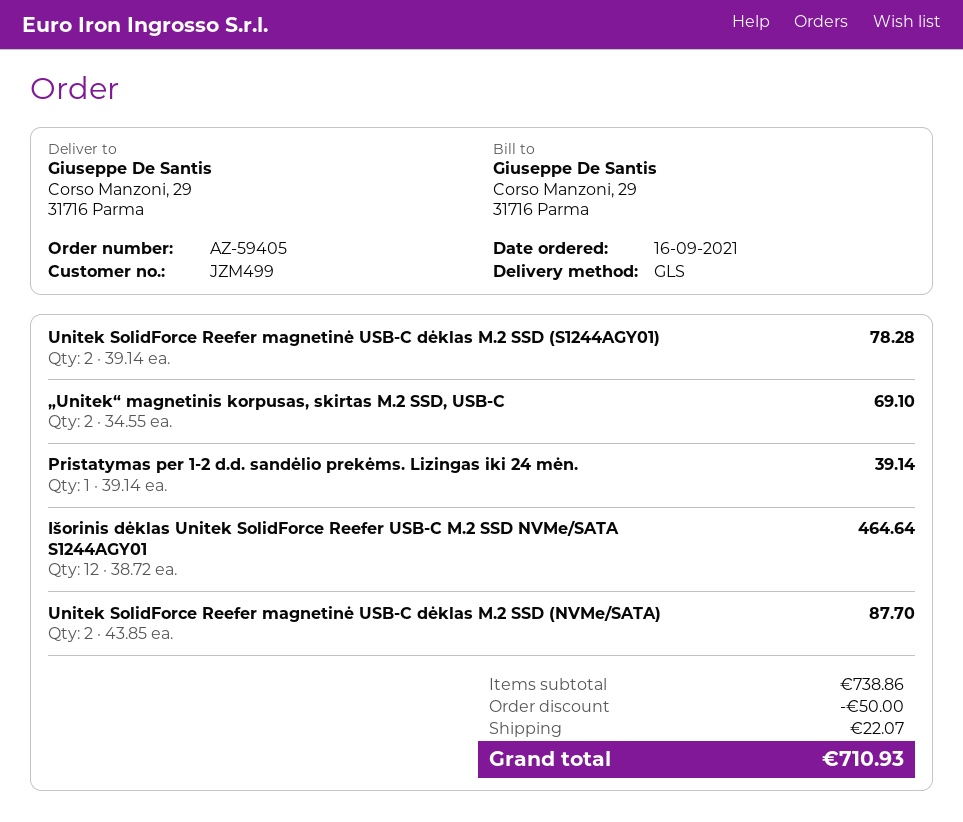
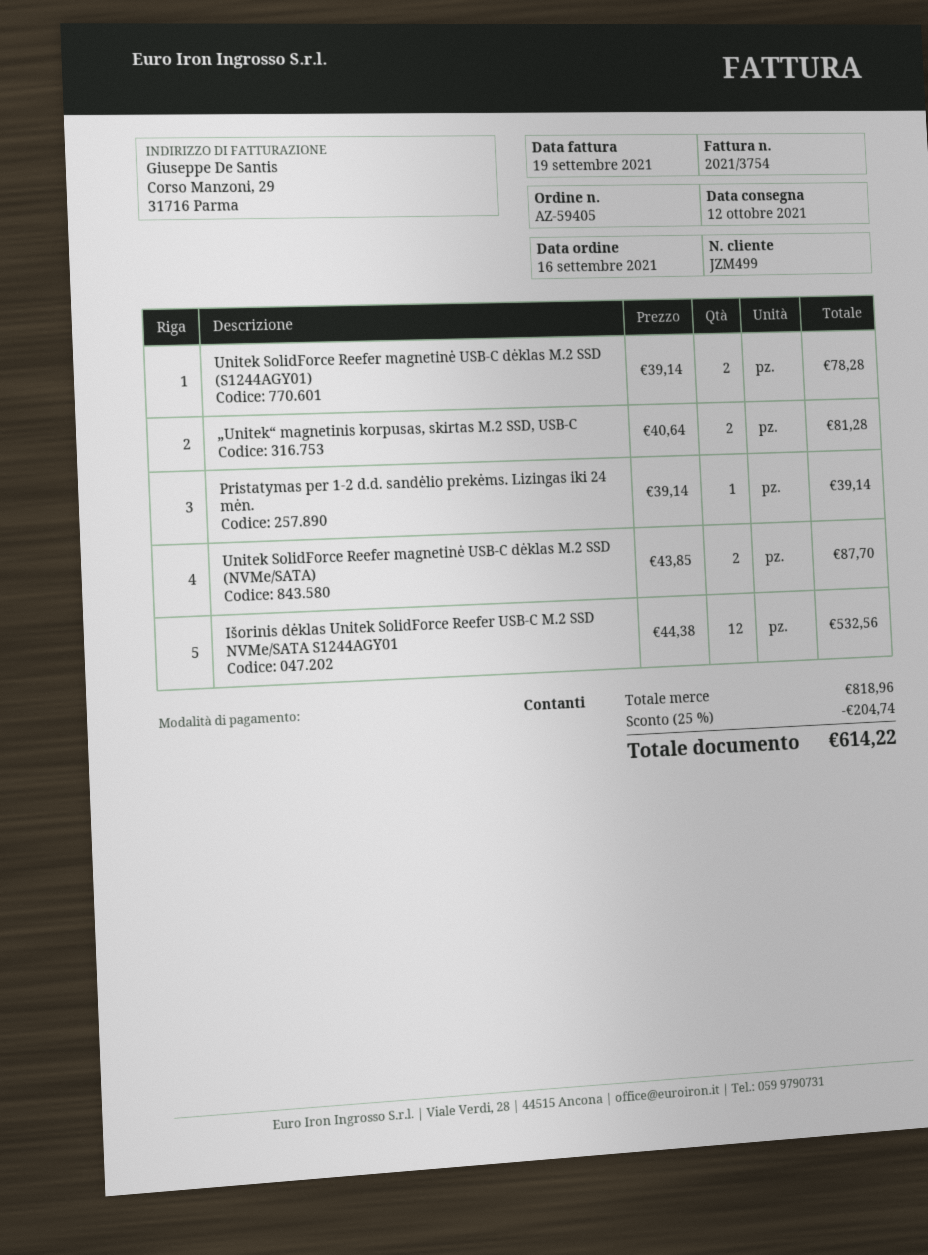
„Unitek“ magnetinis korpusas, skirtas M.2 SSD, USB-C: 2 x 34.55 = 69.10 -> 2 x 40.64 = 81.28
Išorinis dėklas Unitek SolidForce Reefer USB-C M.2 SSD NVMe/SATA S1244AGY01: 12 x 38.72 = 464.64 -> 12 x 44.38 = 532.56
subtotal: 738.86 -> 818.96
discount: 50.00 -> 204.74
shipping: 22.07 -> none
total: 710.93 -> 614.22

